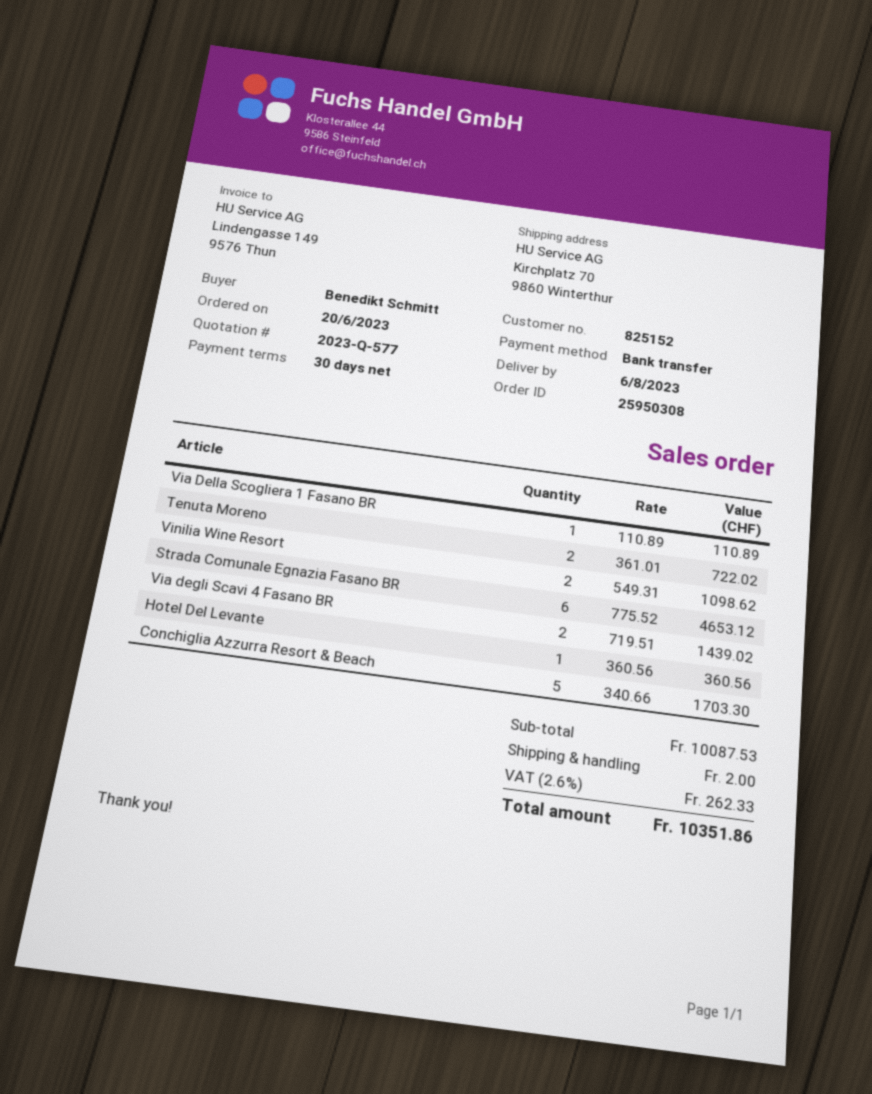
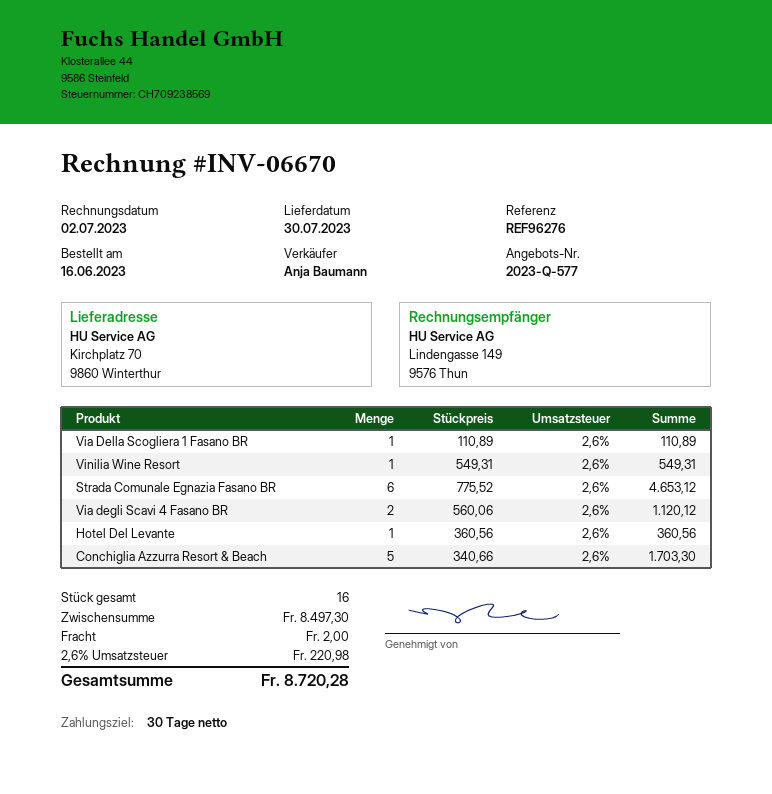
order date: 2023-06-20 -> 2023-06-16
delivery date: 2023-08-06 -> 2023-07-30
Tenuta Moreno: 2 x 361.01 = 722.02 -> none
Vinilia Wine Resort: 2 x 549.31 = 1098.62 -> 1 x 549.31 = 549.31
Via degli Scavi 4 Fasano BR: 2 x 719.51 = 1439.02 -> 2 x 560.06 = 1120.12
subtotal: 10087.53 -> 8497.30
tax: 2.6% = 262.33 -> 2.6% = 220.98
total: 10351.86 -> 8720.28

